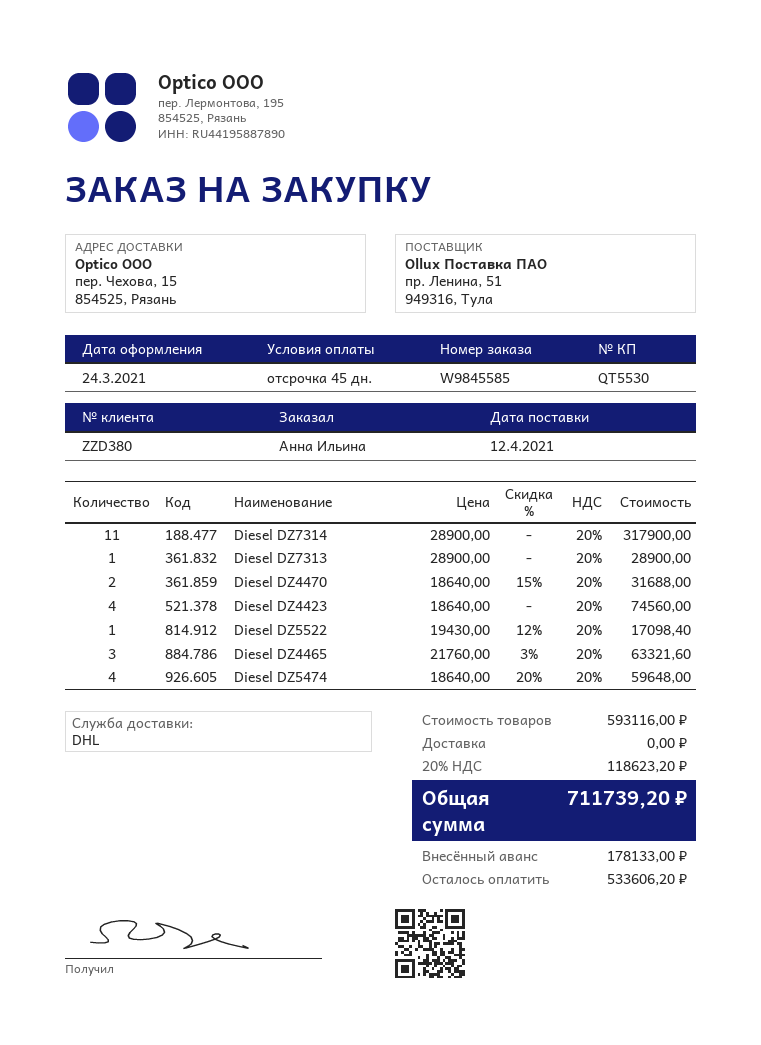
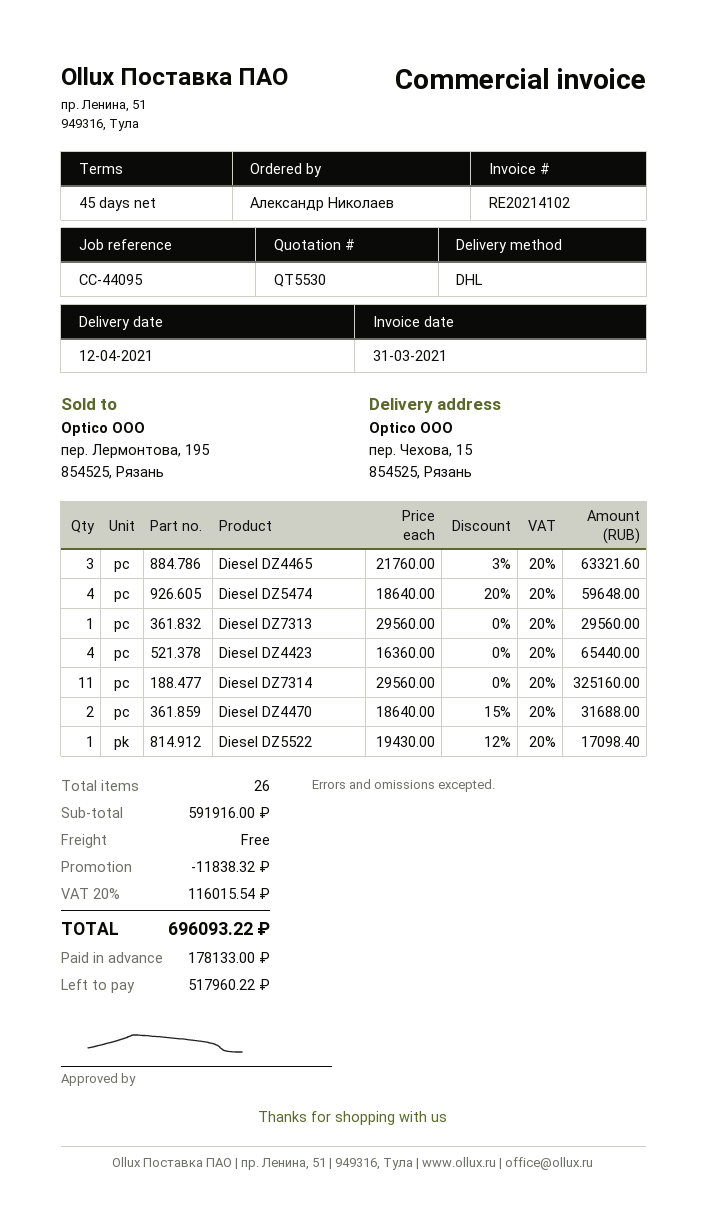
ordered by: Анна Ильина -> Александр Николаев
Diesel DZ7314: 11 x 28900.00 = 317900.00 -> 11 x 29560.00 = 325160.00
Diesel DZ7313: 1 x 28900.00 = 28900.00 -> 1 x 29560.00 = 29560.00
Diesel DZ4423: 4 x 18640.00 = 74560.00 -> 4 x 16360.00 = 65440.00
subtotal: 593116.00 -> 591916.00
discount: none -> 11838.32
tax: 20% = 118623.20 -> 20% = 116015.54
total: 711739.20 -> 696093.22
balance: 533606.20 -> 517960.22

